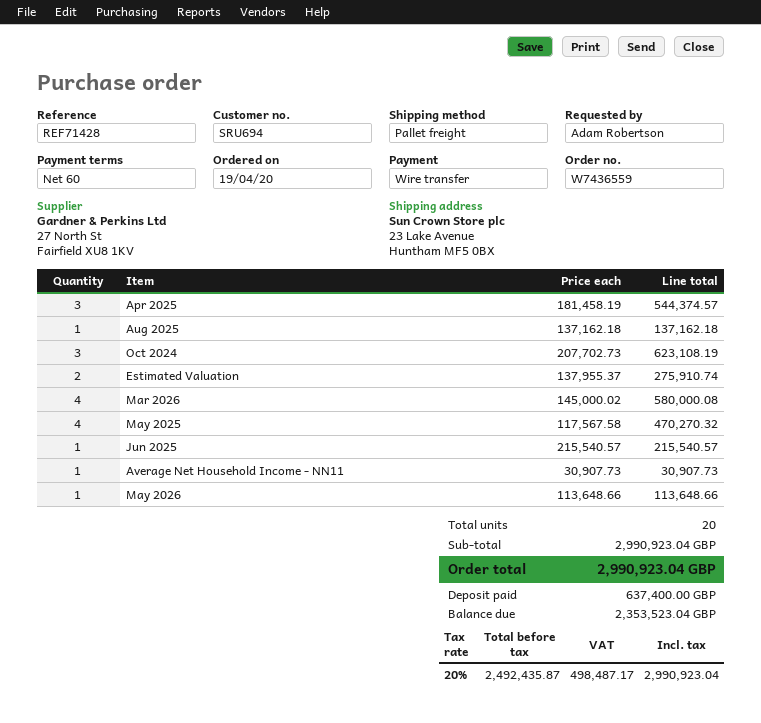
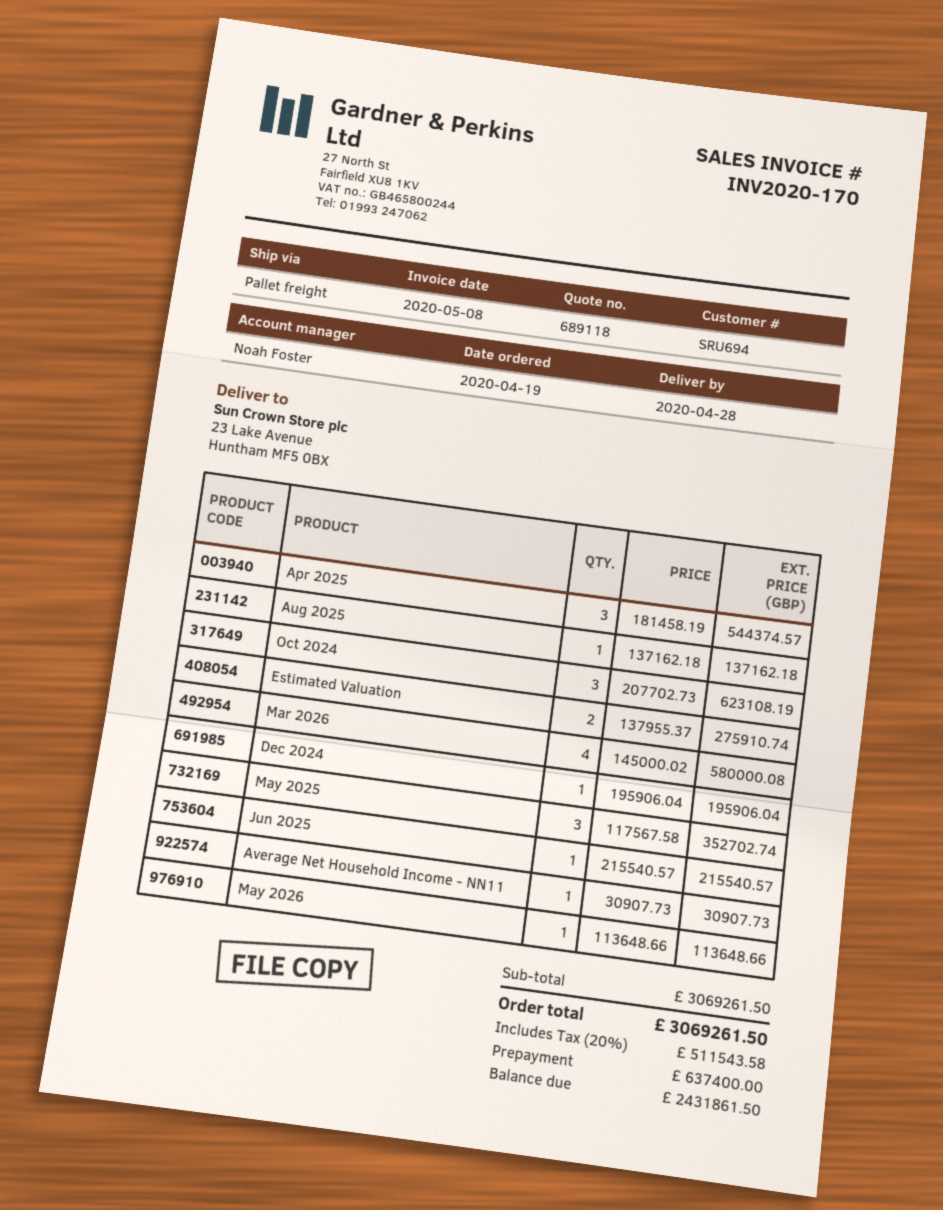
May 2025: 4 x 117567.58 = 470270.32 -> 3 x 117567.58 = 352702.74
Dec 2024: none -> 1 x 195906.04 = 195906.04
subtotal: 2990923.04 -> 3069261.50
tax: 20% = 498487.17 -> 20% = 511543.58
total: 2990923.04 -> 3069261.50
balance: 2353523.04 -> 2431861.50

